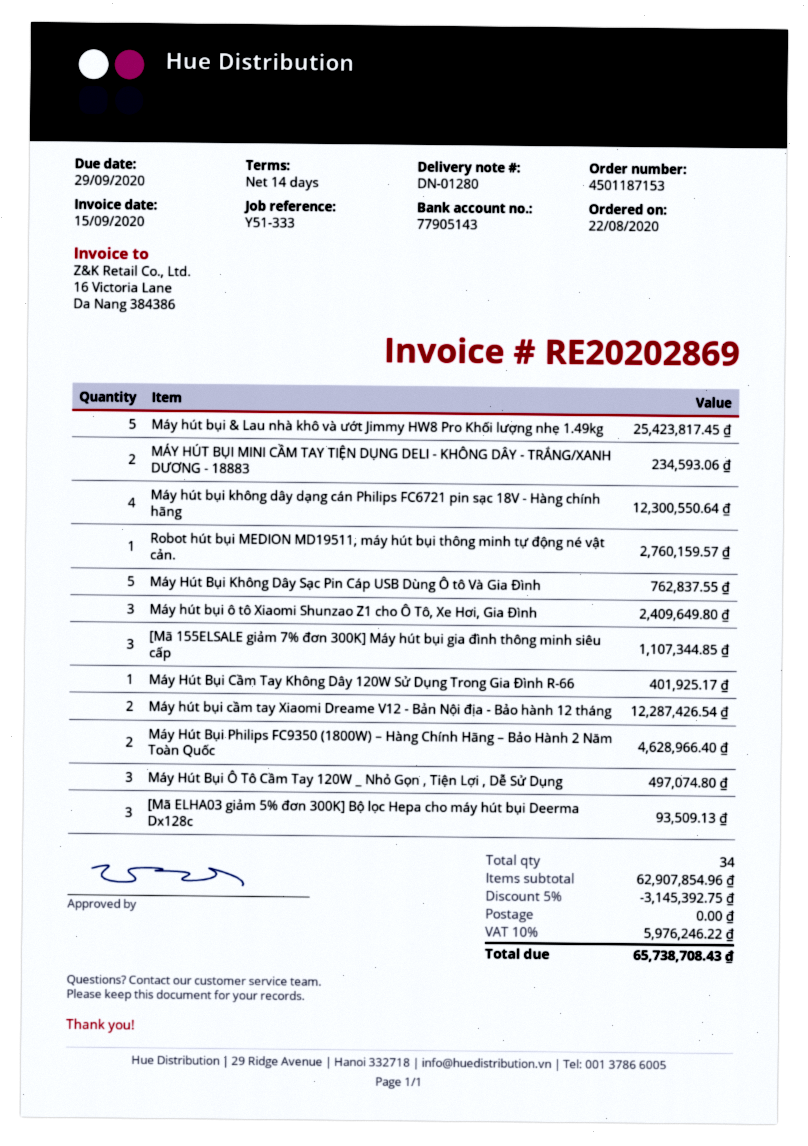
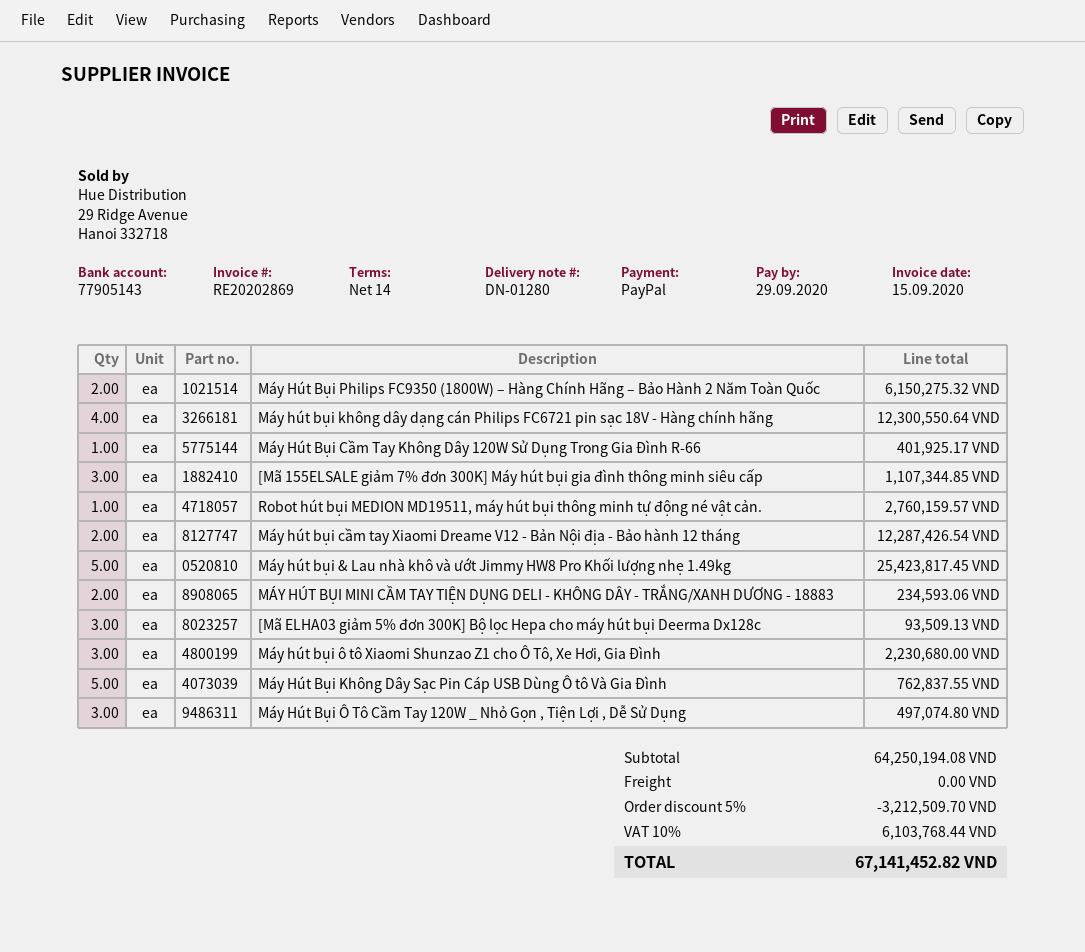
Máy hút bụi ô tô Xiaomi Shunzao Z1 cho Ô Tô, Xe Hơi, Gia Đình: 3 for 2409649.80 -> 3 for 2230680.00
Máy Hút Bụi Philips FC9350 (1800W) – Hàng Chính Hãng – Bảo Hành 2 Năm Toàn Quốc: 2 for 4628966.40 -> 2 for 6150275.32
subtotal: 62907854.96 -> 64250194.08
discount: 5% = 3145392.75 -> 5% = 3212509.70
tax: 10% = 5976246.22 -> 10% = 6103768.44
total: 65738708.43 -> 67141452.82

